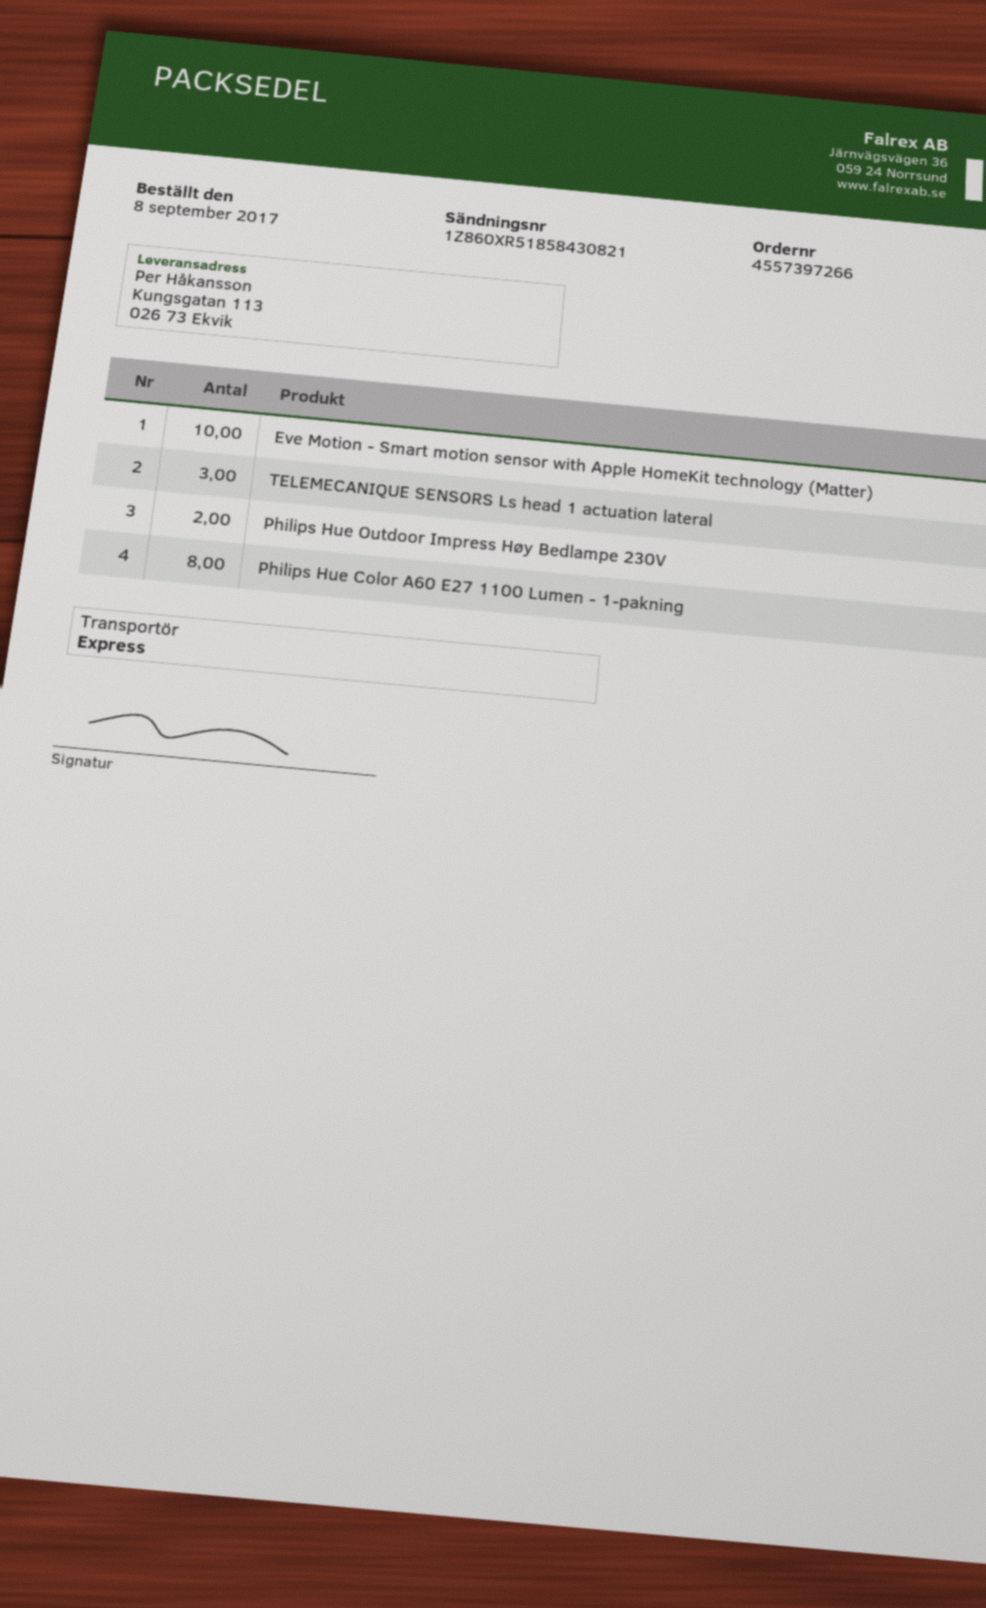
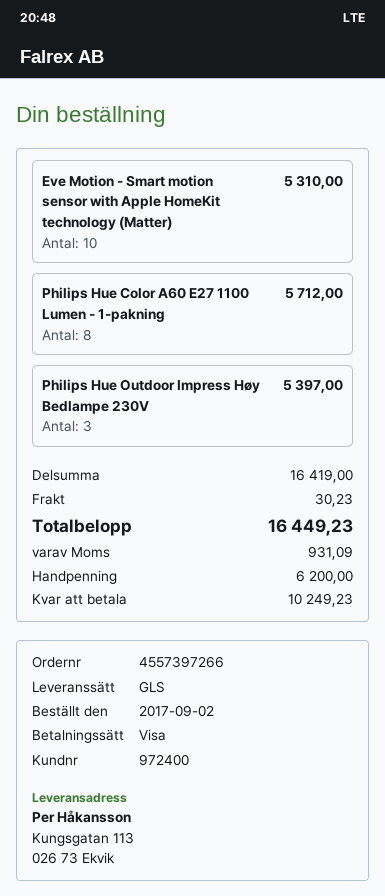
order date: 2017-09-08 -> 2017-09-02
shipping method: express -> GLS
TELEMECANIQUE SENSORS Ls head 1 actuation lateral: 3 -> none
Philips Hue Outdoor Impress Høy Bedlampe 230V: 2 -> 3

